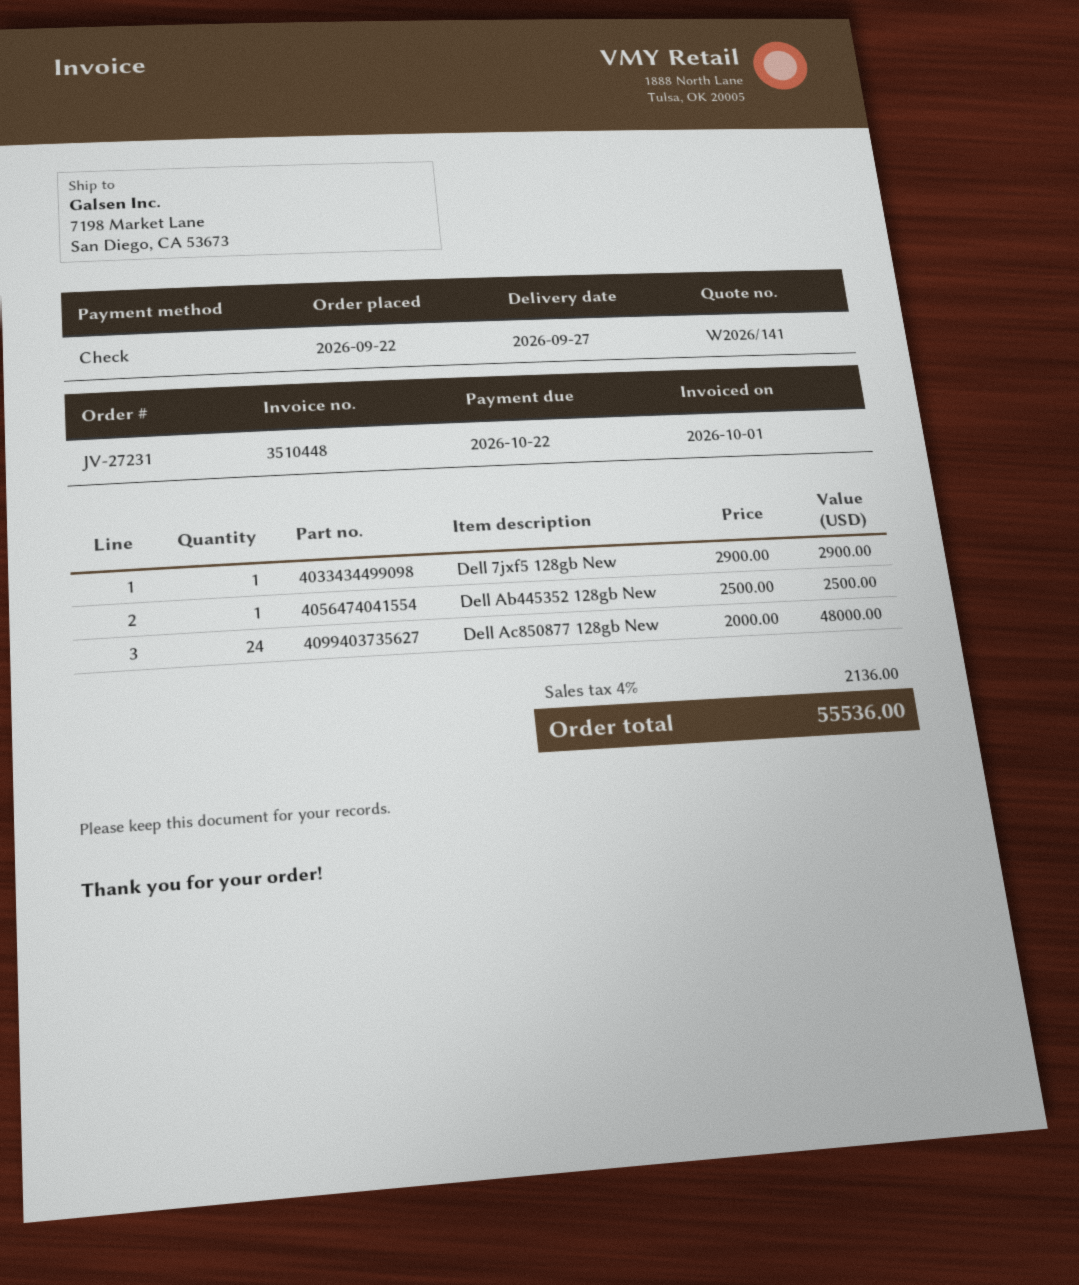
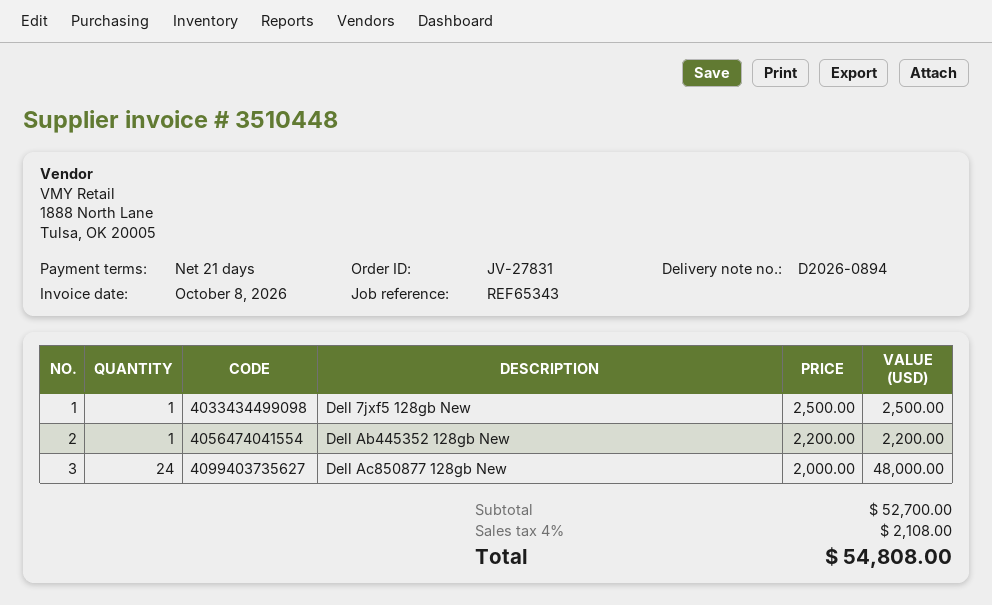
order number: JV-27231 -> JV-27831
invoice date: 2026-10-01 -> 2026-10-08
Dell 7jxf5 128gb New: 1 x 2900.00 = 2900.00 -> 1 x 2500.00 = 2500.00
Dell Ab445352 128gb New: 1 x 2500.00 = 2500.00 -> 1 x 2200.00 = 2200.00
tax: 4% = 2136.00 -> 4% = 2108.00
total: 55536.00 -> 54808.00

